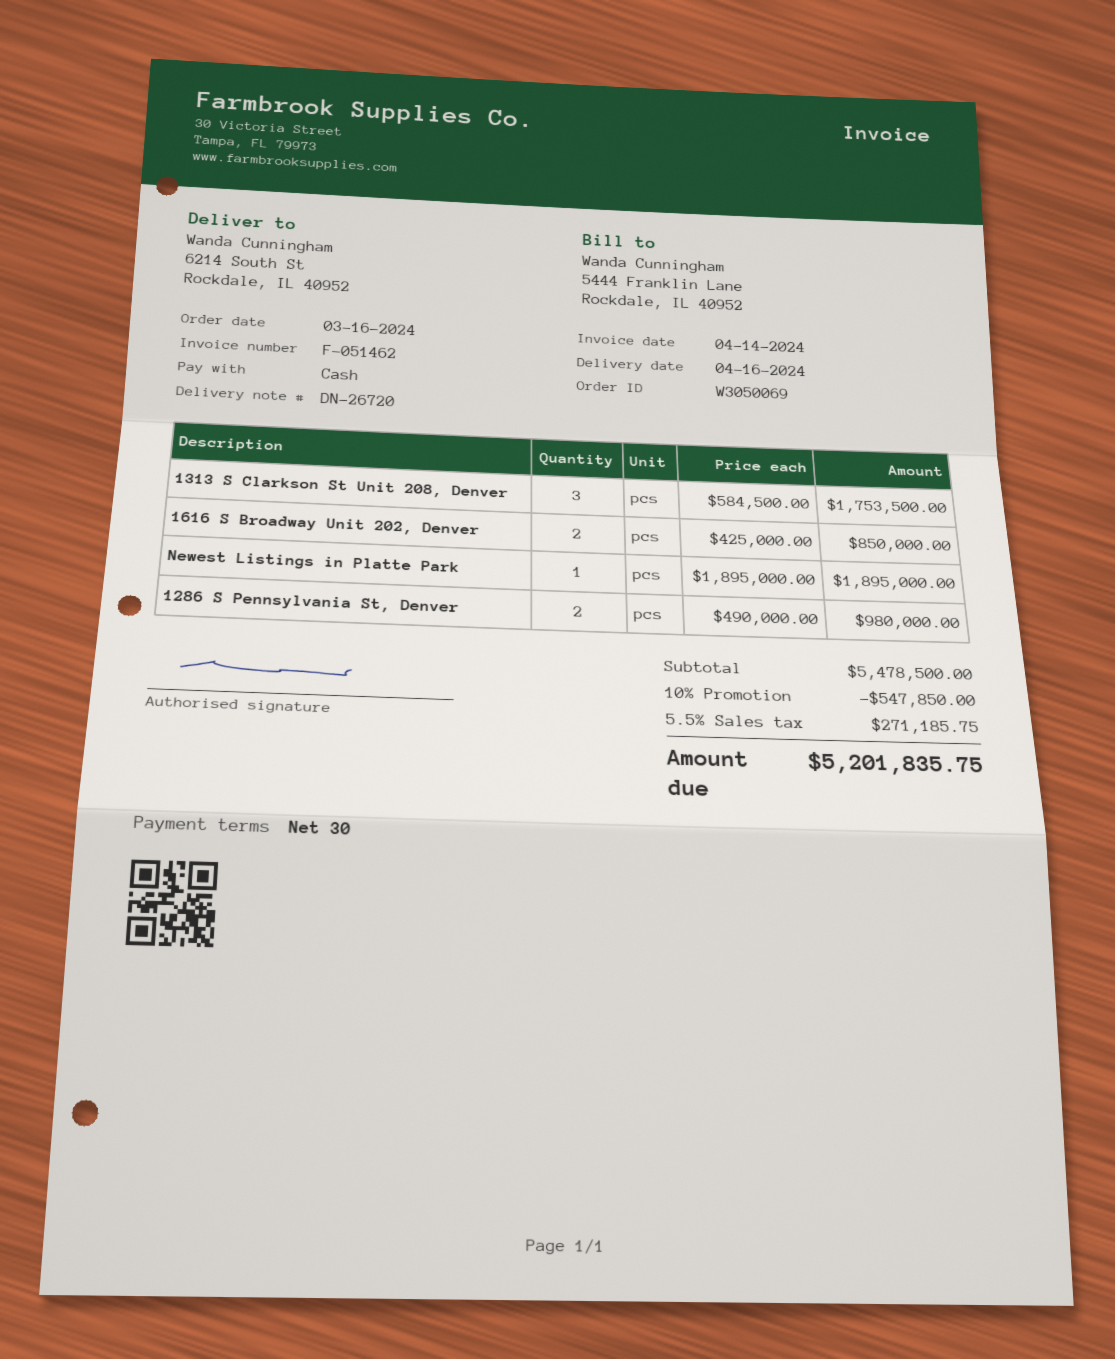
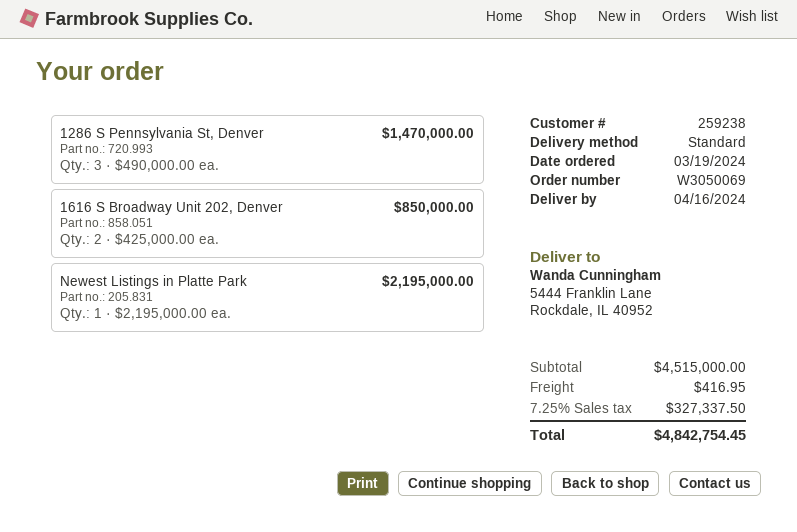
order date: 2024-03-16 -> 2024-03-19
ship to: 6214 South St, Rockdale, IL 40952 -> 5444 Franklin Lane, Rockdale, IL 40952
1313 S Clarkson St Unit 208, Denver: 3 x 584500.00 = 1753500.00 -> none
Newest Listings in Platte Park: 1 x 1895000.00 = 1895000.00 -> 1 x 2195000.00 = 2195000.00
1286 S Pennsylvania St, Denver: 2 x 490000.00 = 980000.00 -> 3 x 490000.00 = 1470000.00
subtotal: 5478500.00 -> 4515000.00
discount: 10% = 547850.00 -> none
shipping: none -> 416.95
tax: 5.5% = 271185.75 -> 7.25% = 327337.50
total: 5201835.75 -> 4842754.45

